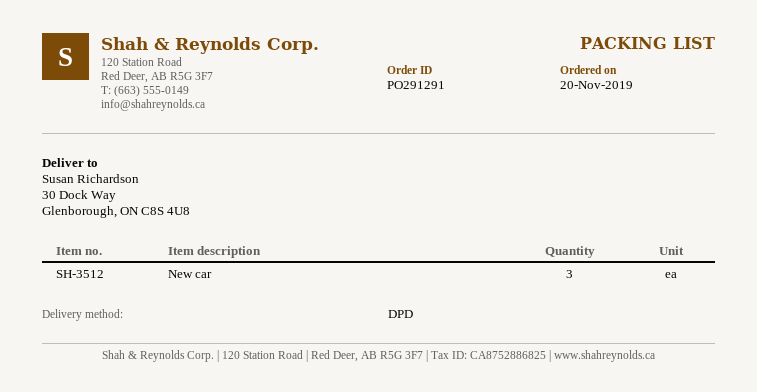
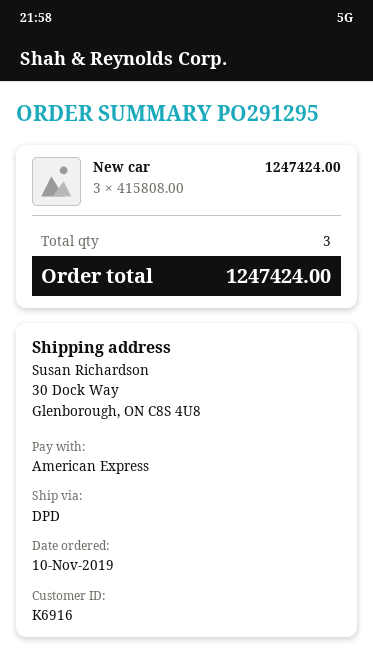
order number: PO291291 -> PO291295
order date: 2019-11-20 -> 2019-11-10

